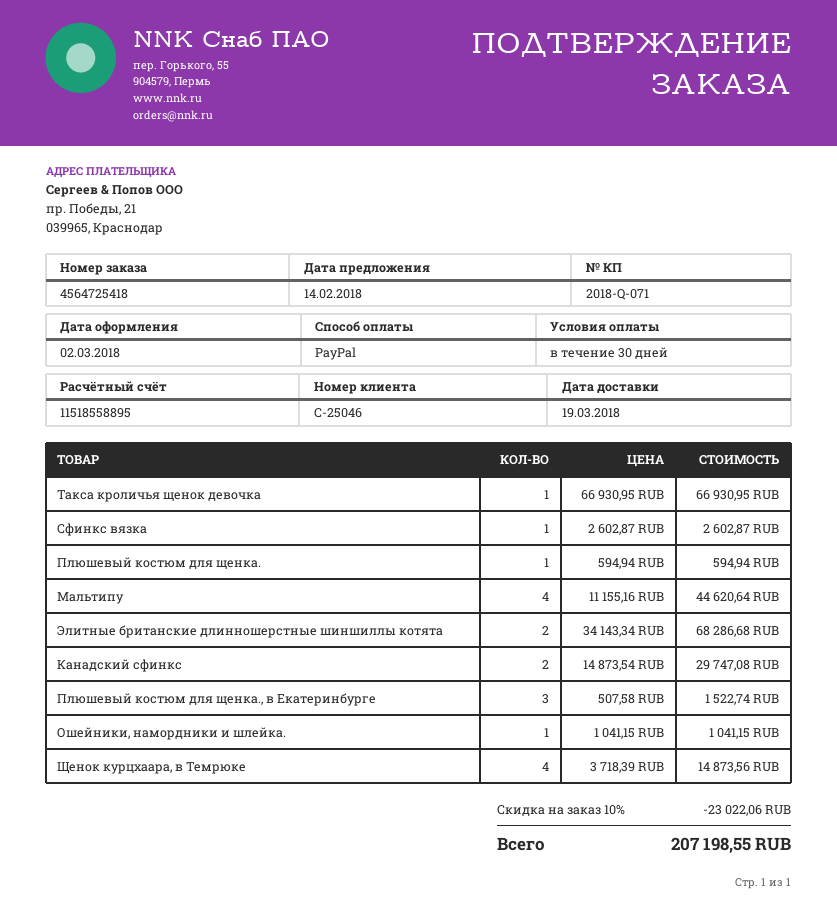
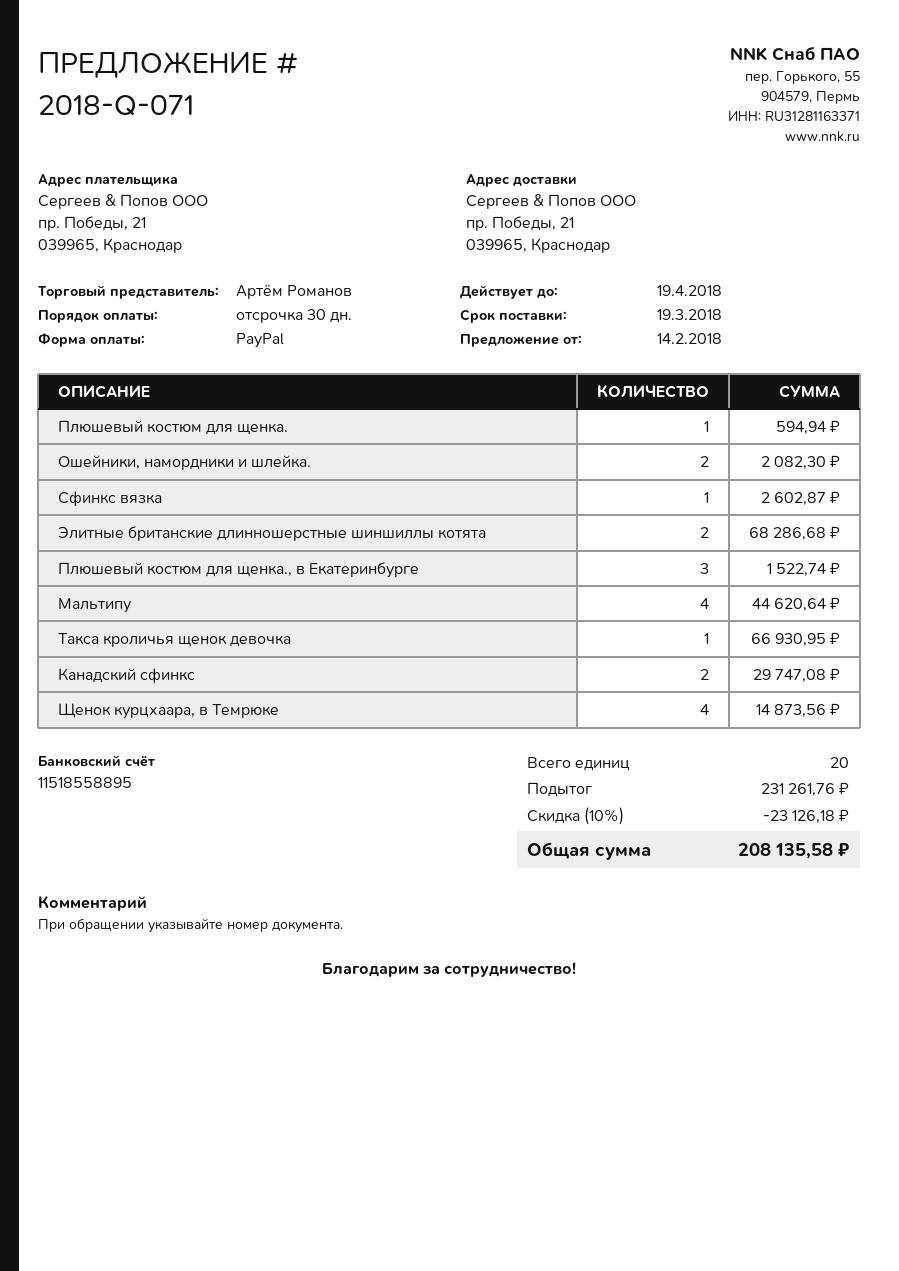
Ошейники, намордники и шлейка.: 1 for 1041.15 -> 2 for 2082.30
discount: 10% = 23022.06 -> 10% = 23126.18
total: 207198.55 -> 208135.58

